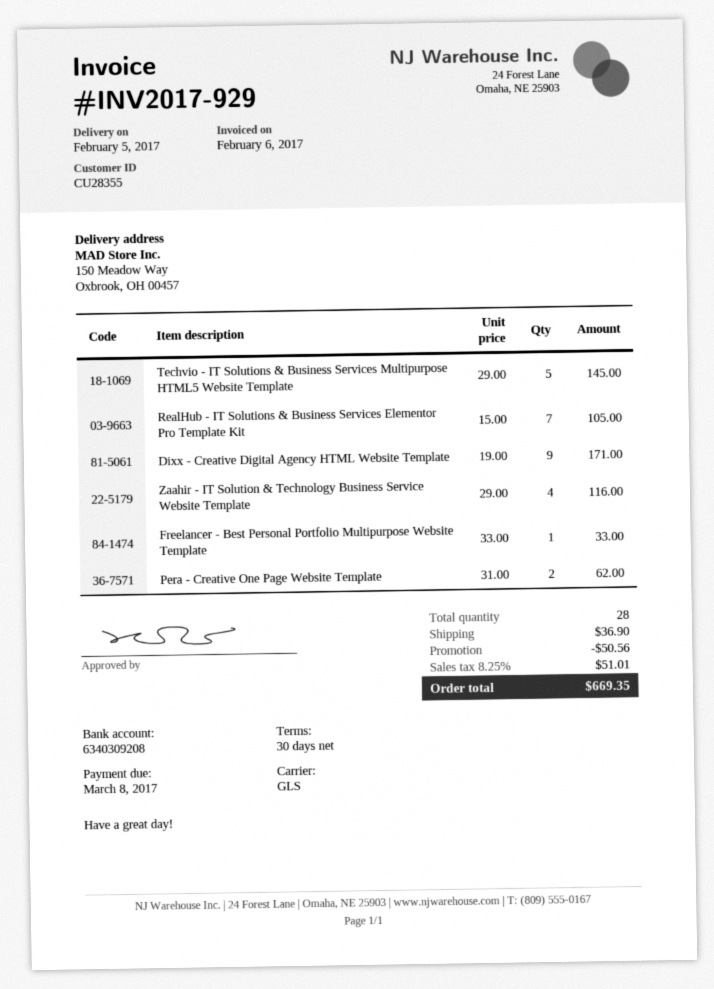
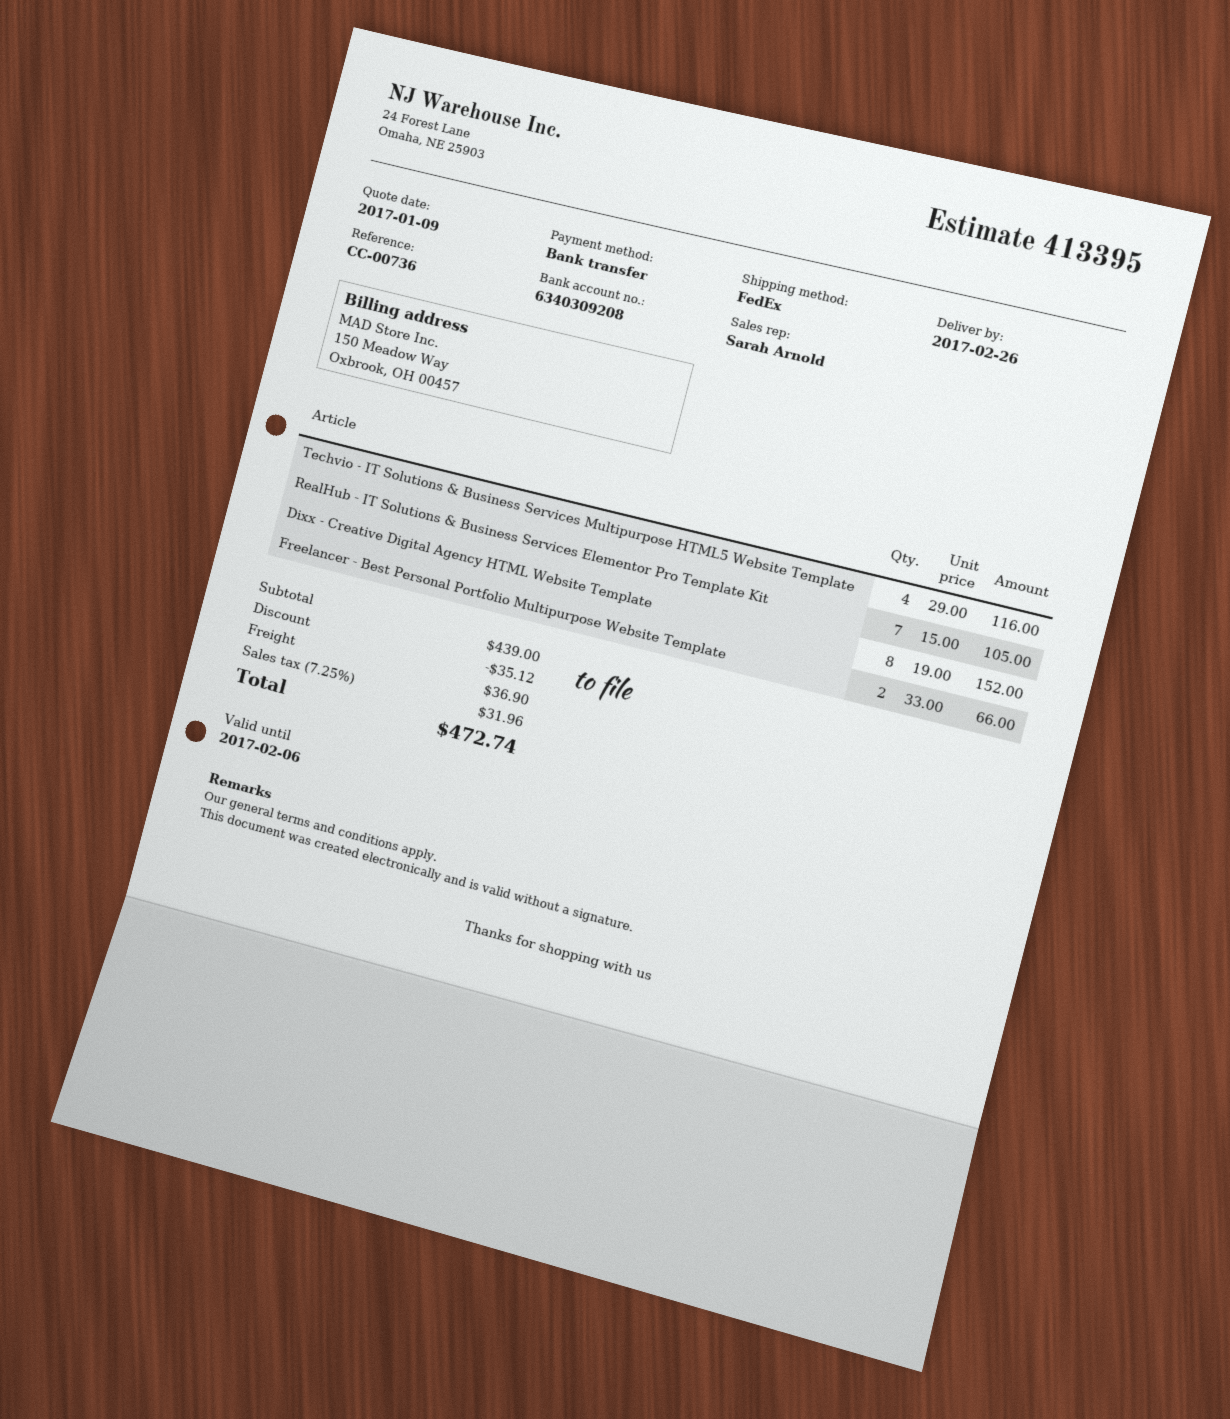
delivery date: 2017-02-05 -> 2017-02-26
shipping method: GLS -> FedEx
Techvio - IT Solutions & Business Services Multipurpose HTML5 Website Template: 5 x 29.00 = 145.00 -> 4 x 29.00 = 116.00
Dixx - Creative Digital Agency HTML Website Template: 9 x 19.00 = 171.00 -> 8 x 19.00 = 152.00
Zaahir - IT Solution & Technology Business Service Website Template: 4 x 29.00 = 116.00 -> none
Freelancer - Best Personal Portfolio Multipurpose Website Template: 1 x 33.00 = 33.00 -> 2 x 33.00 = 66.00
Pera - Creative One Page Website Template: 2 x 31.00 = 62.00 -> none
discount: 50.56 -> 35.12
tax: 8.25% = 51.01 -> 7.25% = 31.96
total: 669.35 -> 472.74

